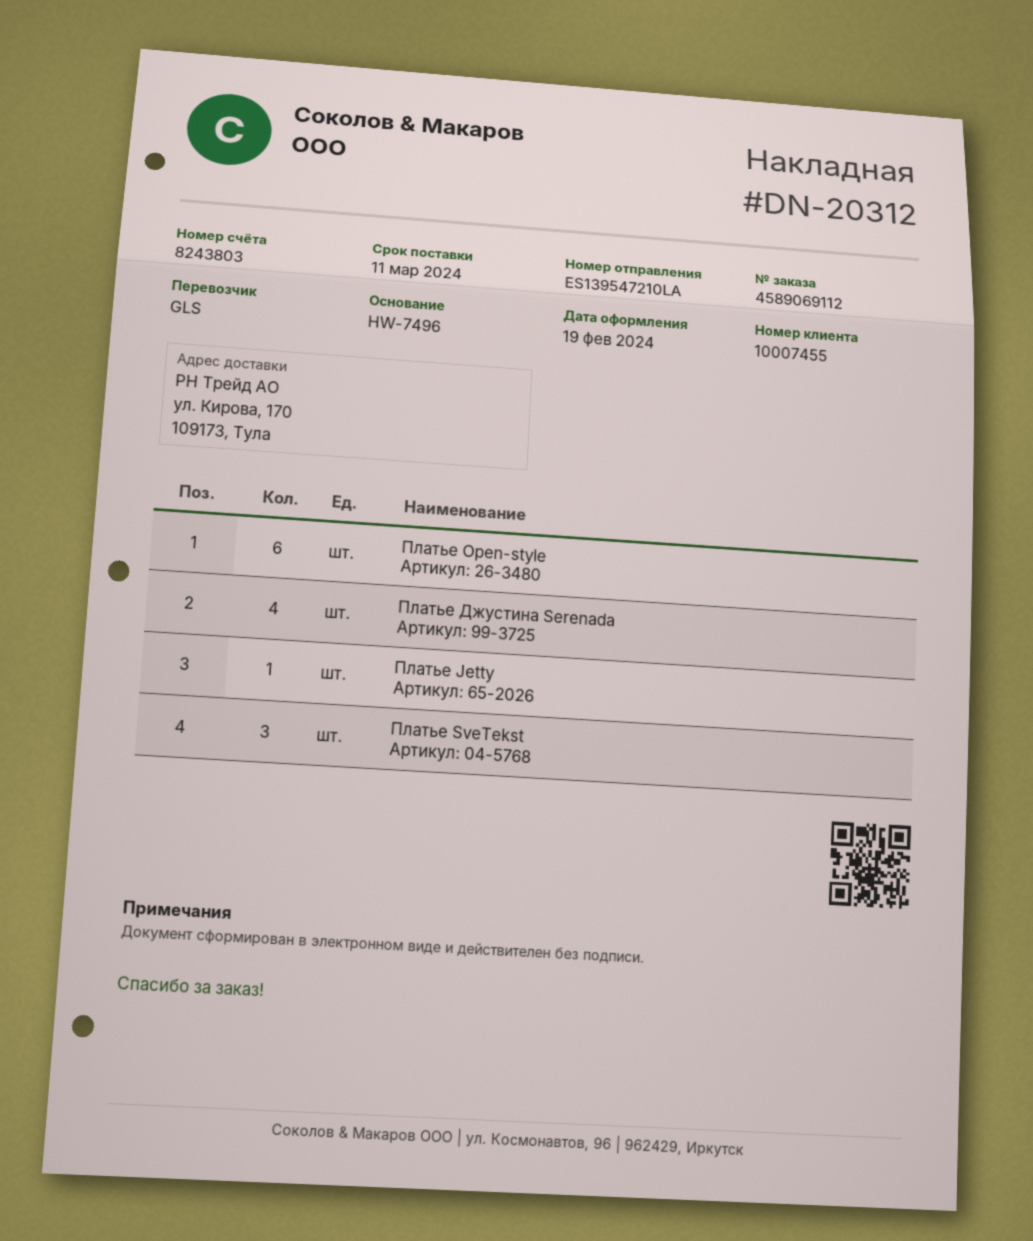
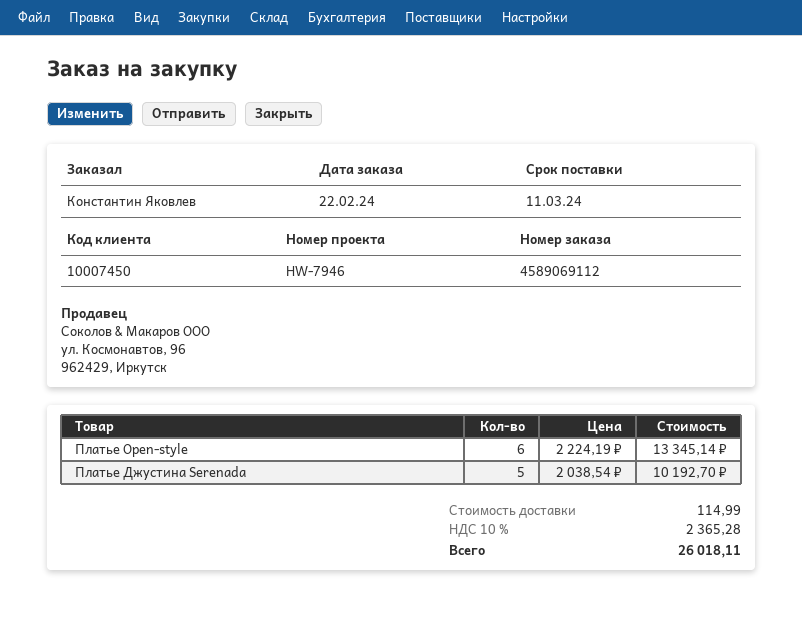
order date: 2024-02-19 -> 2024-02-22
customer number: 10007455 -> 10007450
reference: HW-7496 -> HW-7946
Платье Джустина Serenada: 4 -> 5
Платье Jetty: 1 -> none
Платье SveTekst: 3 -> none

